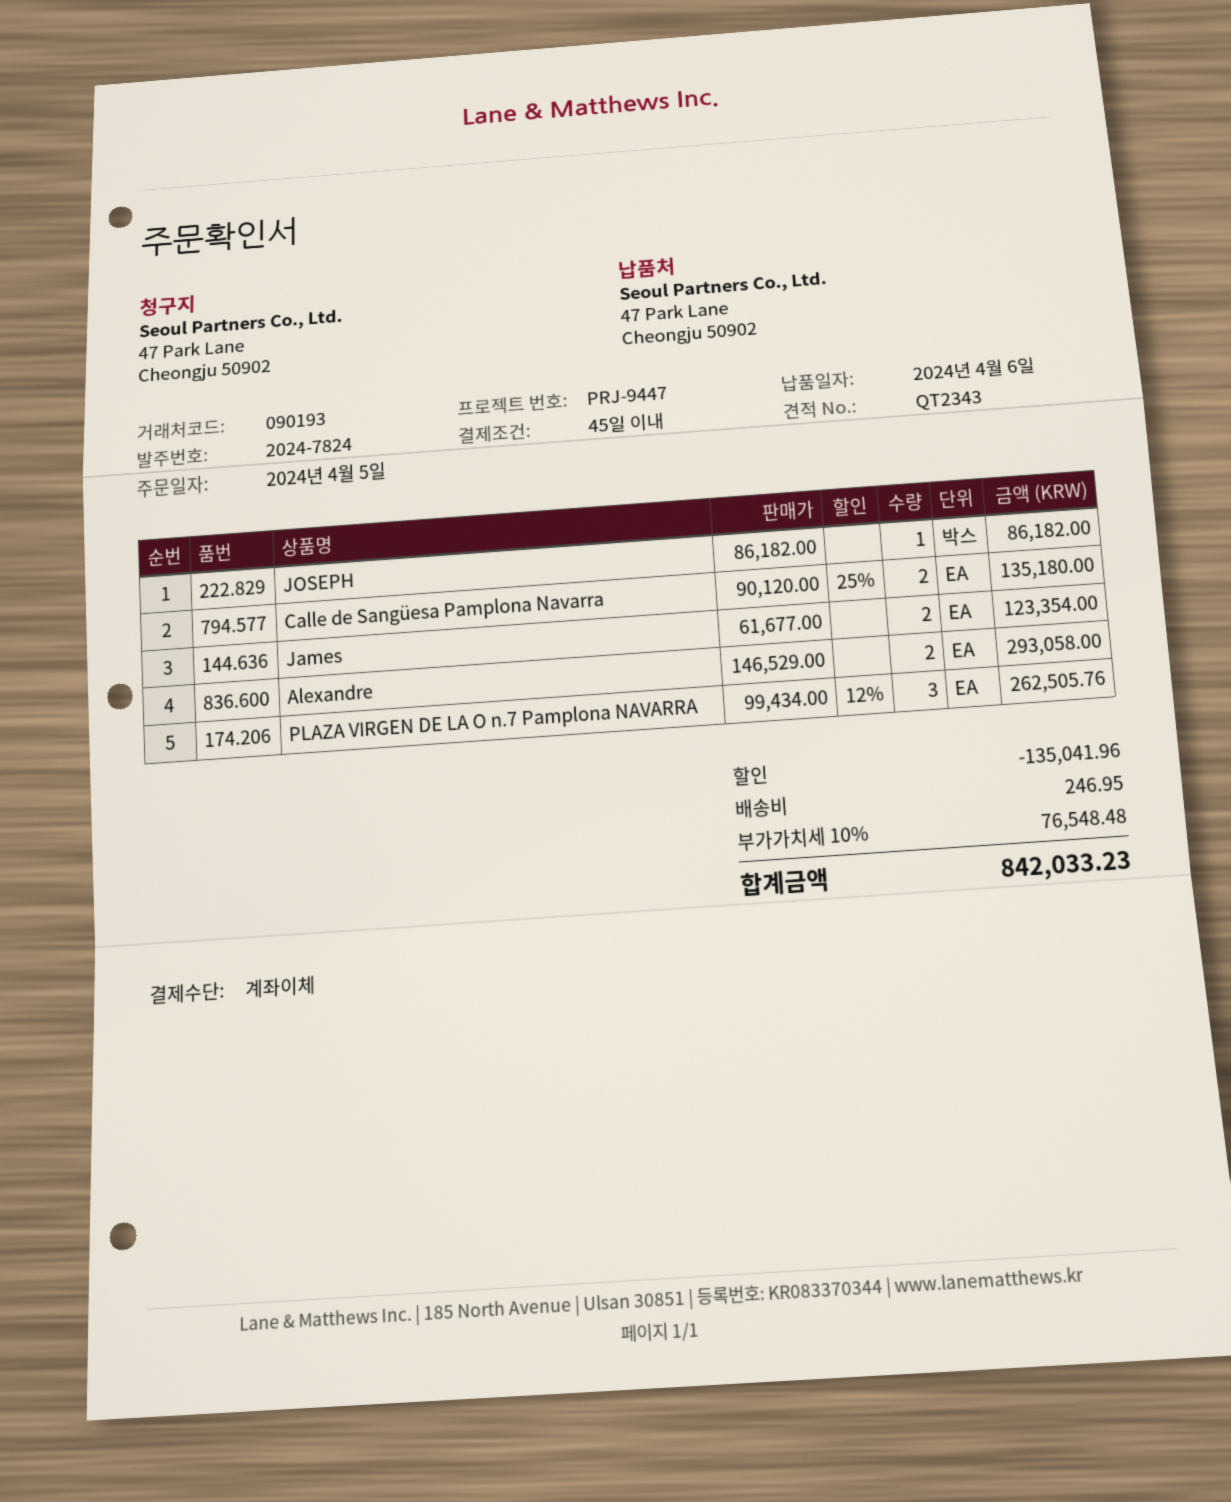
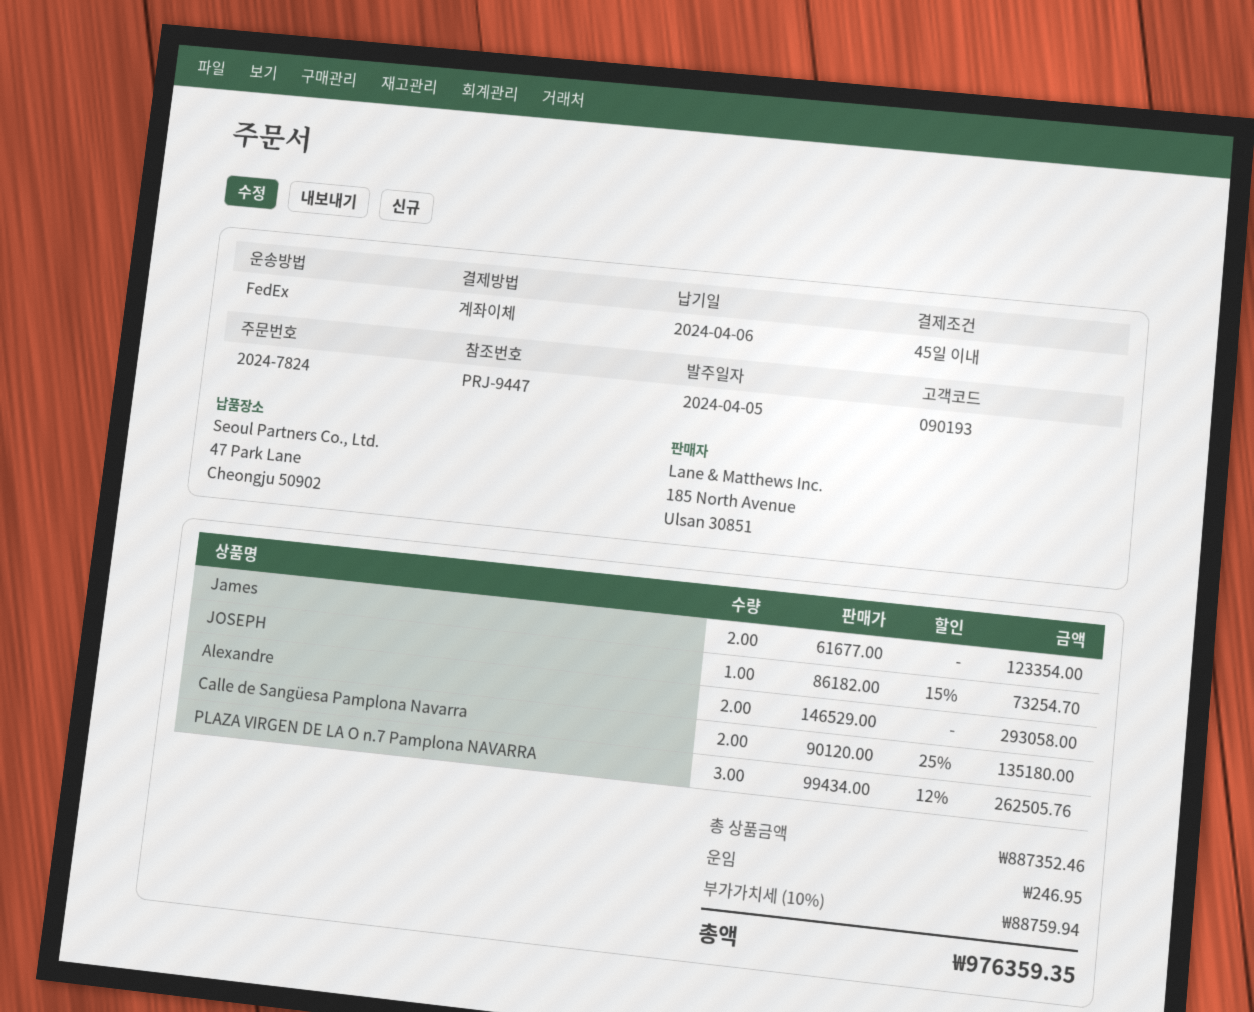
JOSEPH: 1 x 86182.00 = 86182.00 -> 1 x 86182.00 - 15% = 73254.70
discount: 135041.96 -> none
tax: 10% = 76548.48 -> 10% = 88759.94
total: 842033.23 -> 976359.35

